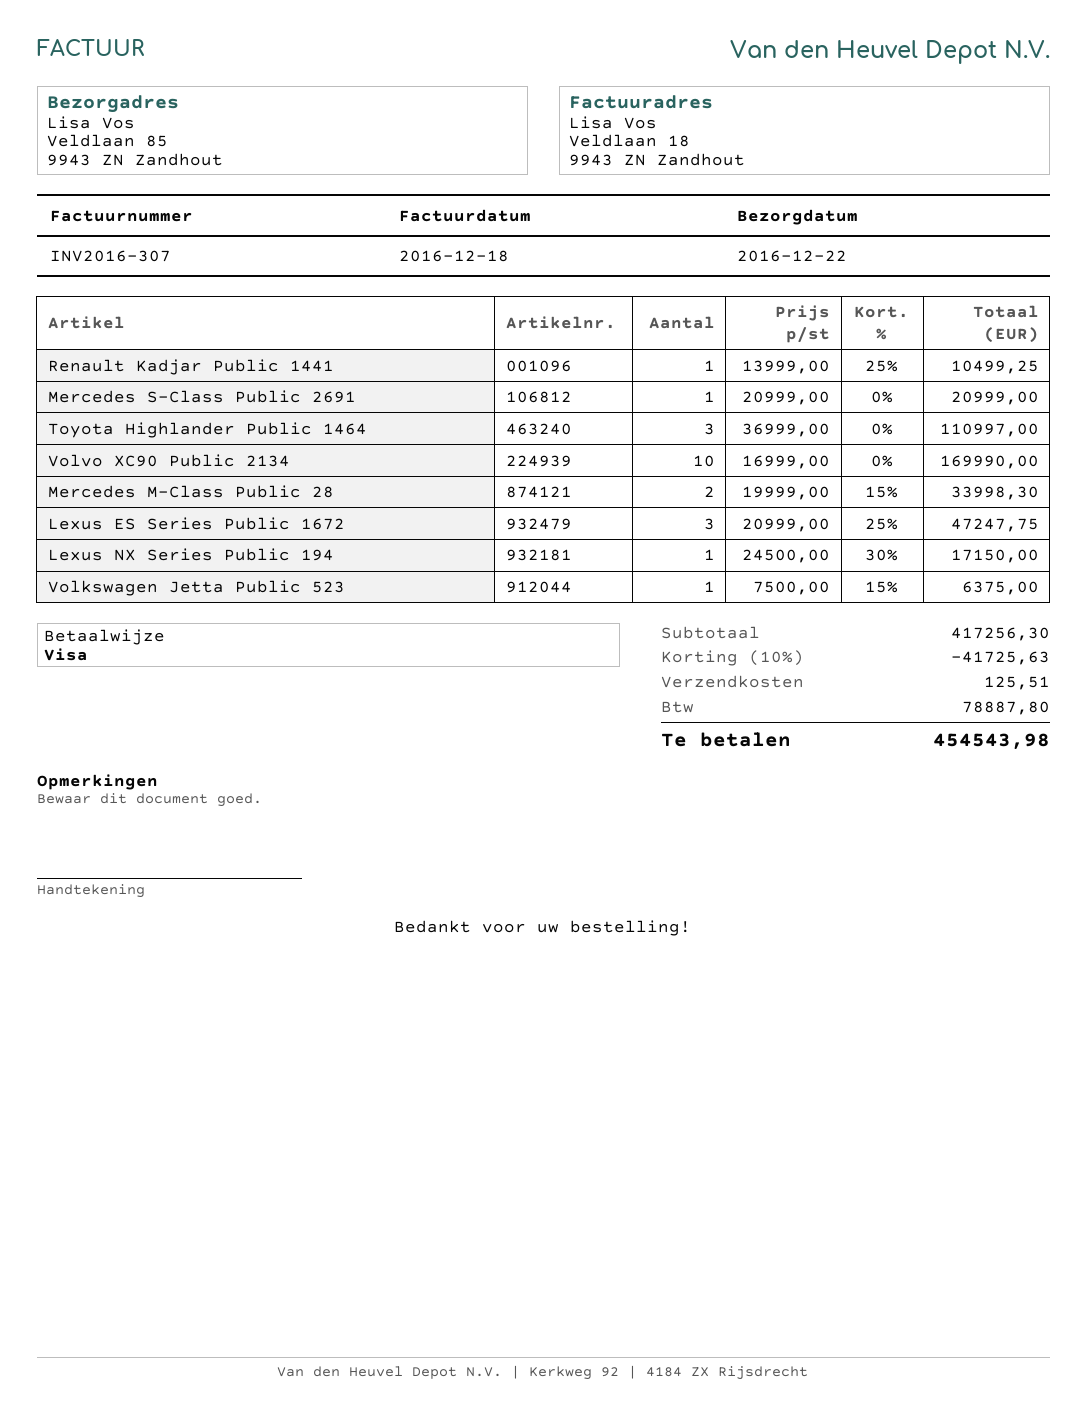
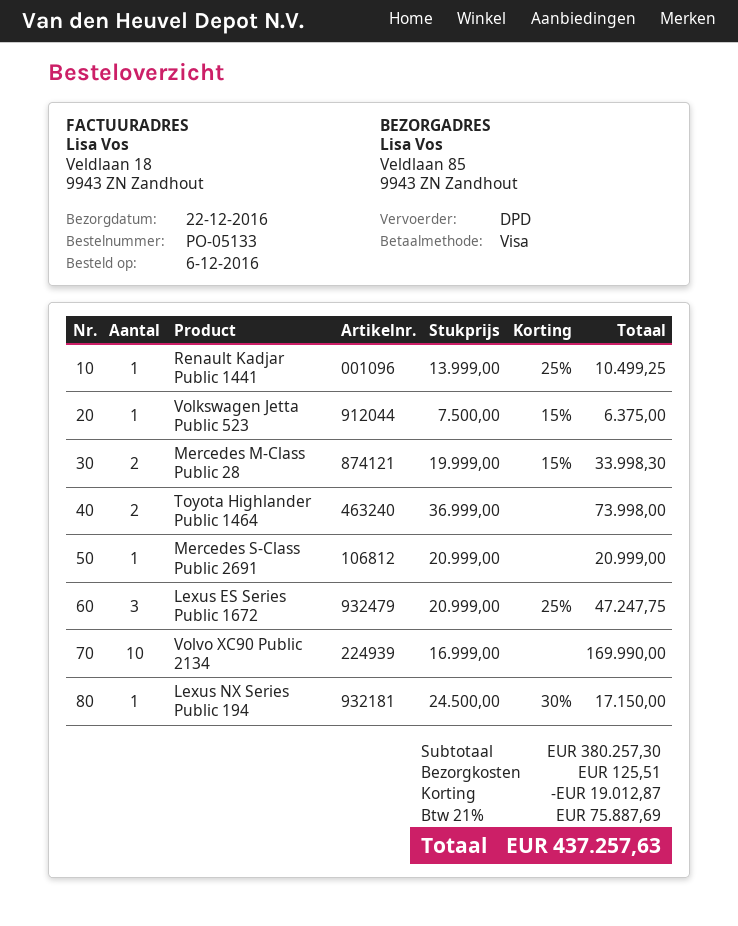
Toyota Highlander Public 1464: 3 x 36999.00 = 110997.00 -> 2 x 36999.00 = 73998.00
subtotal: 417256.30 -> 380257.30
discount: 41725.63 -> 19012.87
tax: 78887.80 -> 75887.69
total: 454543.98 -> 437257.63

